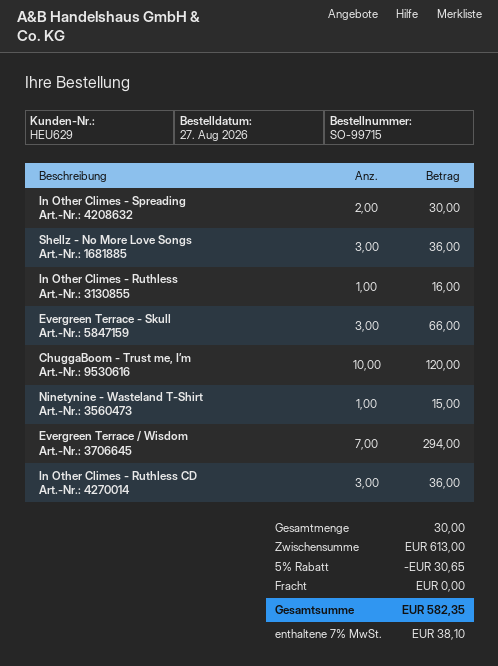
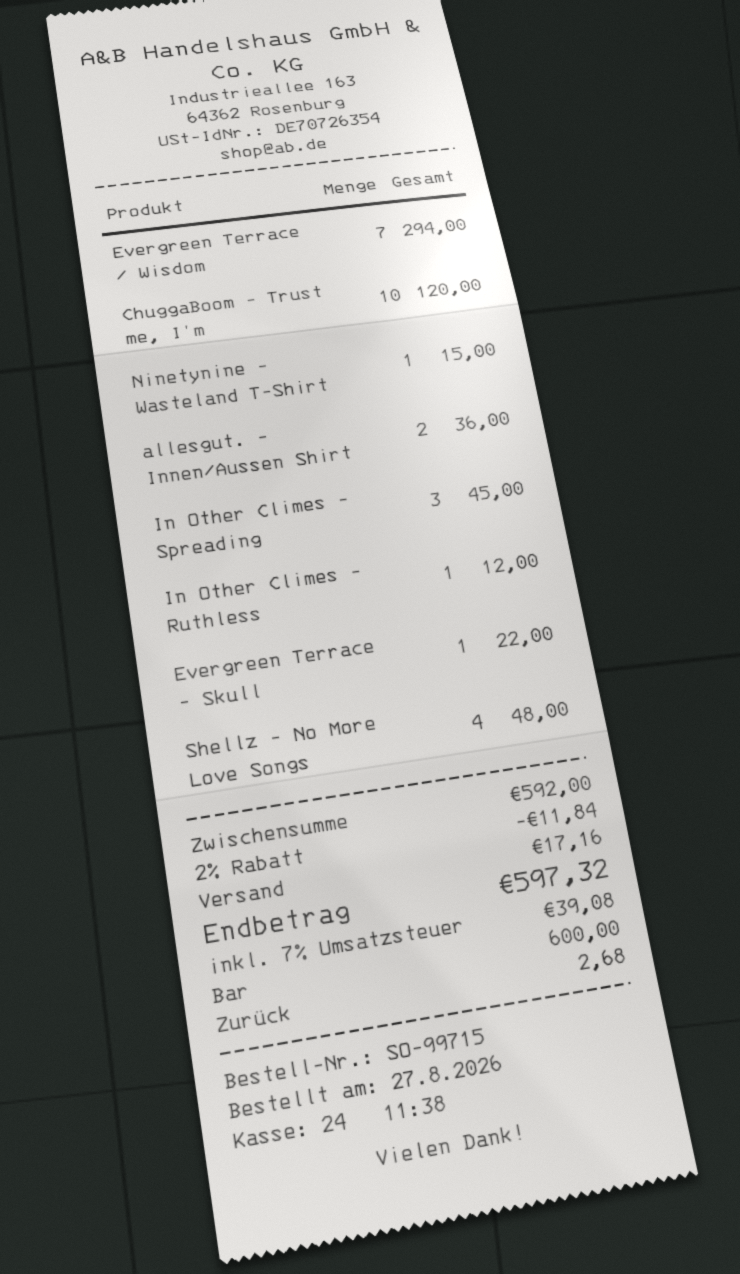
In Other Climes - Spreading: 2 for 30.00 -> 3 for 45.00
Shellz - No More Love Songs: 3 for 36.00 -> 4 for 48.00
In Other Climes - Ruthless: 1 for 16.00 -> 1 for 12.00
Evergreen Terrace - Skull: 3 for 66.00 -> 1 for 22.00
In Other Climes - Ruthless CD: 3 for 36.00 -> none
allesgut. - Innen/Aussen Shirt: none -> 2 for 36.00
subtotal: 613.00 -> 592.00
discount: 5% = 30.65 -> 2% = 11.84
shipping: 0.00 -> 17.16
tax: 7% = 38.10 -> 7% = 39.08
total: 582.35 -> 597.32

